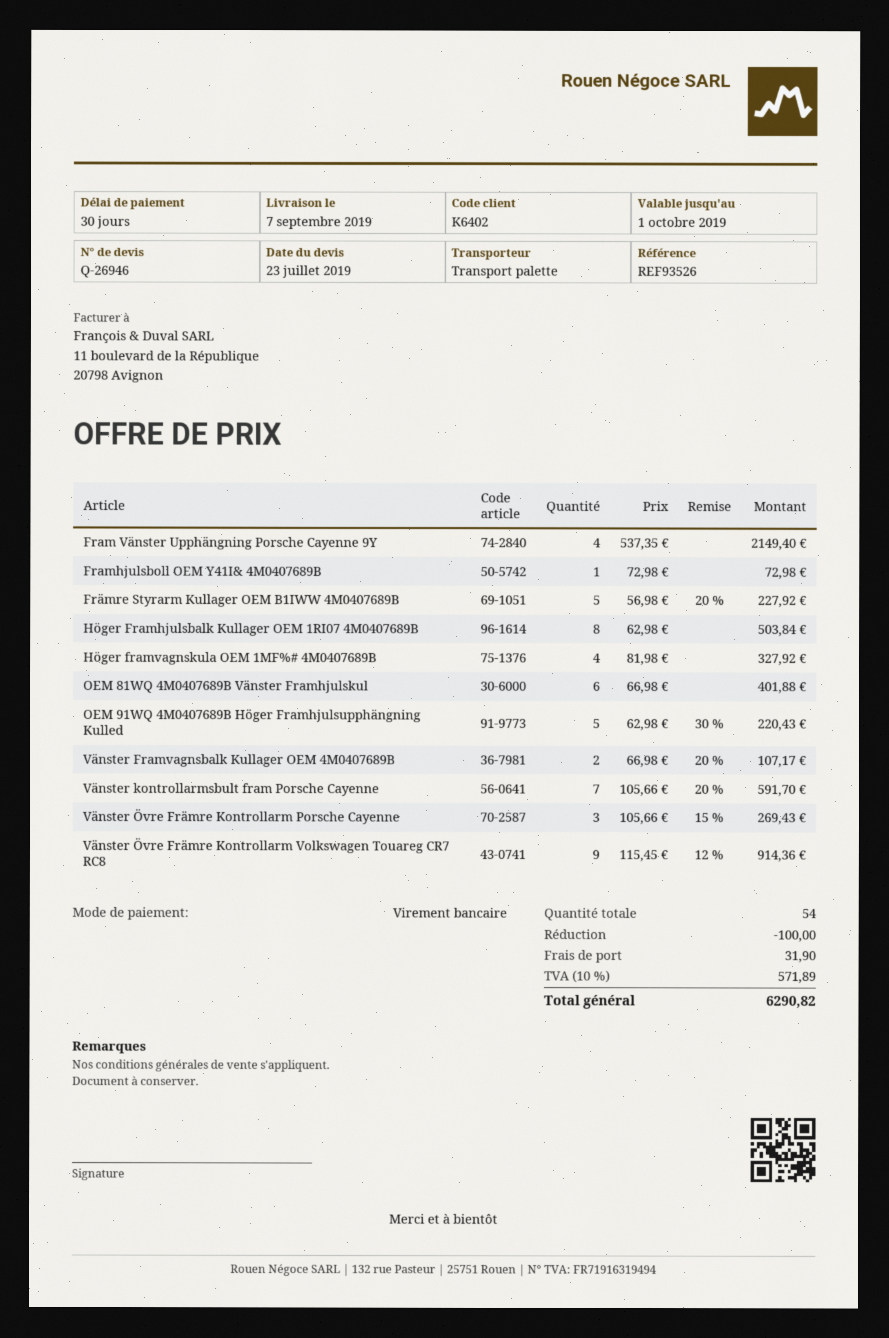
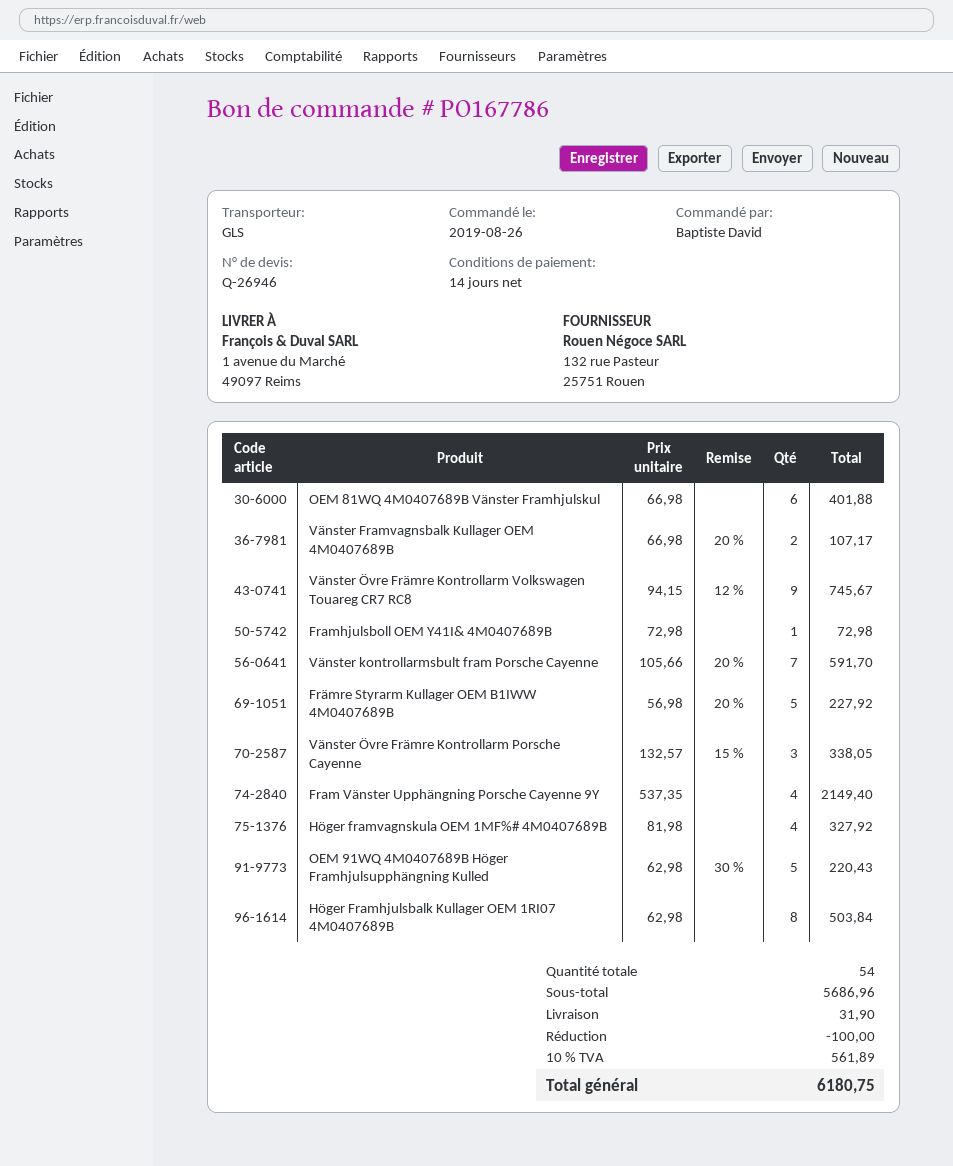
payment terms: 30 days -> 14 days
shipping method: pallet freight -> GLS
Vänster Övre Främre Kontrollarm Porsche Cayenne: 3 x 105.66 - 15% = 269.43 -> 3 x 132.57 - 15% = 338.05
Vänster Övre Främre Kontrollarm Volkswagen Touareg CR7 RC8: 9 x 115.45 - 12% = 914.36 -> 9 x 94.15 - 12% = 745.67
tax: 10% = 571.89 -> 10% = 561.89
total: 6290.82 -> 6180.75

